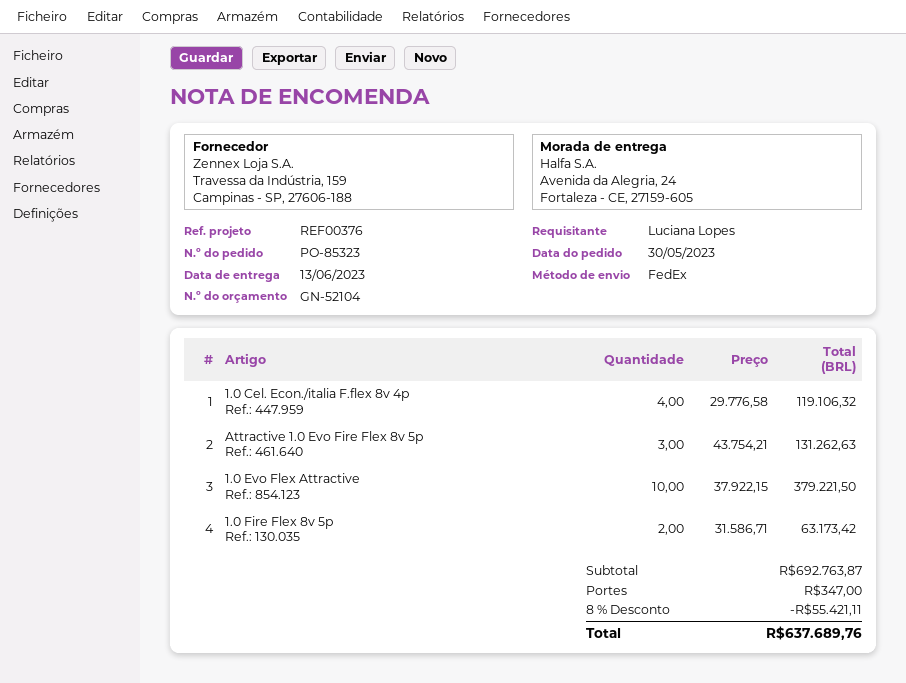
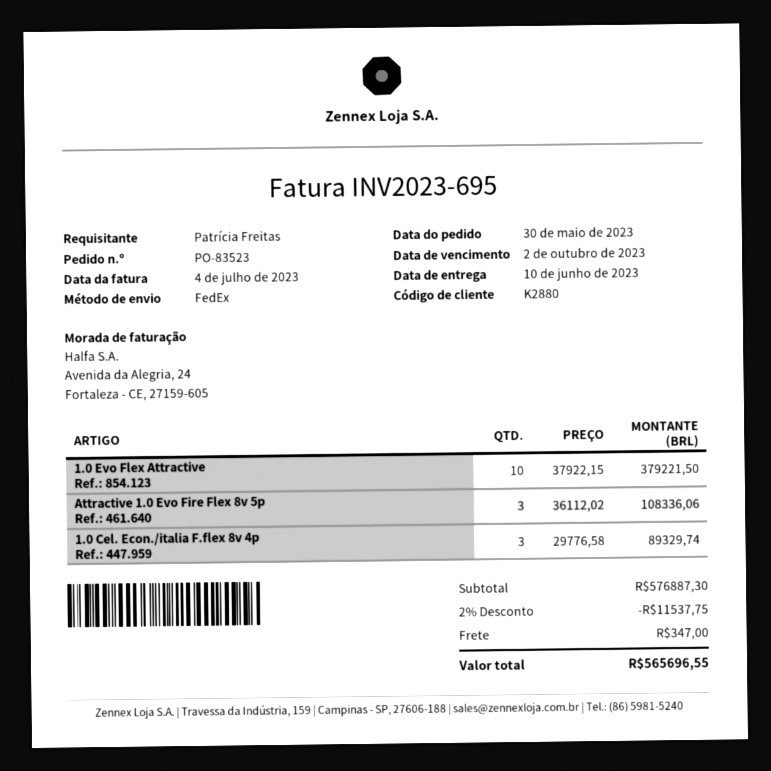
order number: PO-85323 -> PO-83523
delivery date: 2023-06-13 -> 2023-06-10
ordered by: Luciana Lopes -> Patrícia Freitas
1.0 Cel. Econ./italia F.flex 8v 4p: 4 x 29776.58 = 119106.32 -> 3 x 29776.58 = 89329.74
Attractive 1.0 Evo Fire Flex 8v 5p: 3 x 43754.21 = 131262.63 -> 3 x 36112.02 = 108336.06
1.0 Fire Flex 8v 5p: 2 x 31586.71 = 63173.42 -> none
subtotal: 692763.87 -> 576887.30
discount: 8% = 55421.11 -> 2% = 11537.75
total: 637689.76 -> 565696.55

